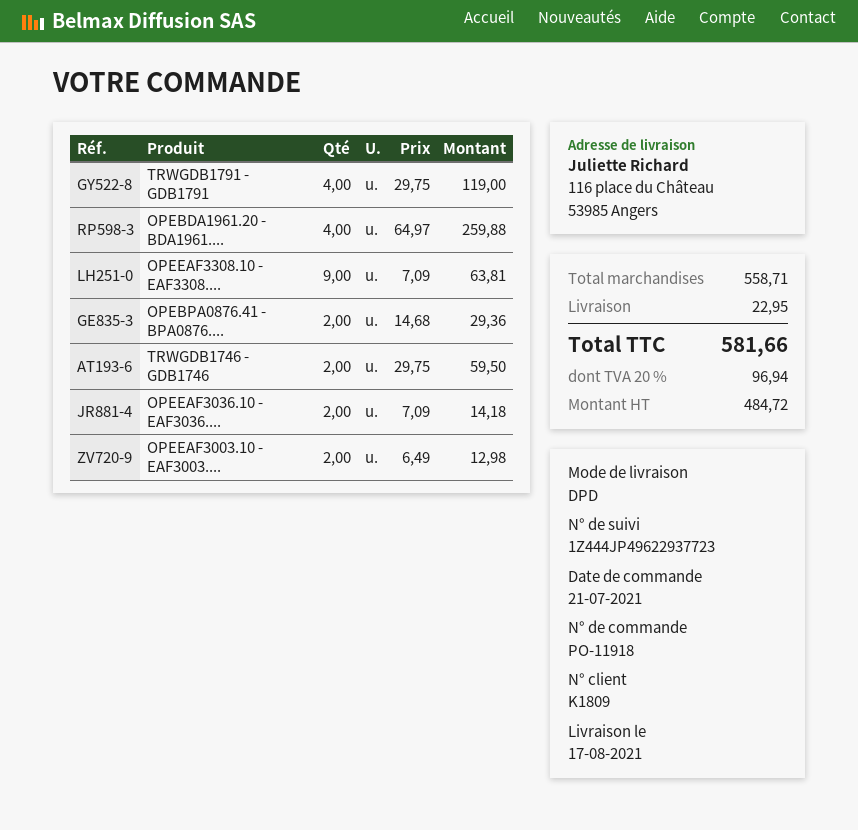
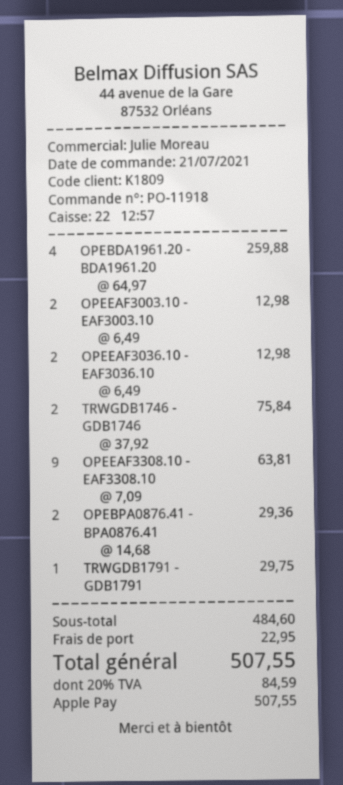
TRWGDB1791 - GDB1791: 4 x 29.75 = 119.00 -> 1 x 29.75 = 29.75
TRWGDB1746 - GDB1746: 2 x 29.75 = 59.50 -> 2 x 37.92 = 75.84
OPEEAF3036.10 - EAF3036....: 2 x 7.09 = 14.18 -> 2 x 6.49 = 12.98
subtotal: 558.71 -> 484.60
tax: 20% = 96.94 -> 20% = 84.59
total: 581.66 -> 507.55

